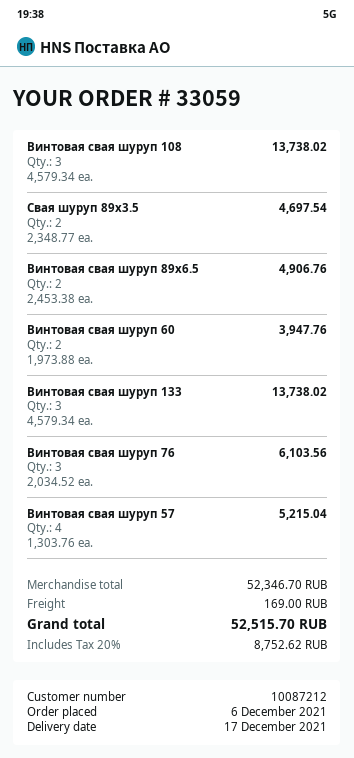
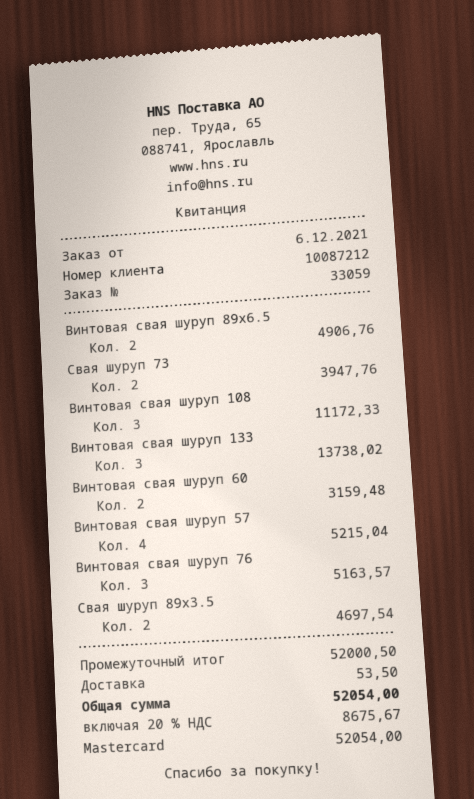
Винтовая свая шуруп 108: 3 for 13738.02 -> 3 for 11172.33
Винтовая свая шуруп 60: 2 for 3947.76 -> 2 for 3159.48
Винтовая свая шуруп 76: 3 for 6103.56 -> 3 for 5163.57
Свая шуруп 73: none -> 2 for 3947.76
subtotal: 52346.70 -> 52000.50
shipping: 169.00 -> 53.50
tax: 20% = 8752.62 -> 20% = 8675.67
total: 52515.70 -> 52054.00

